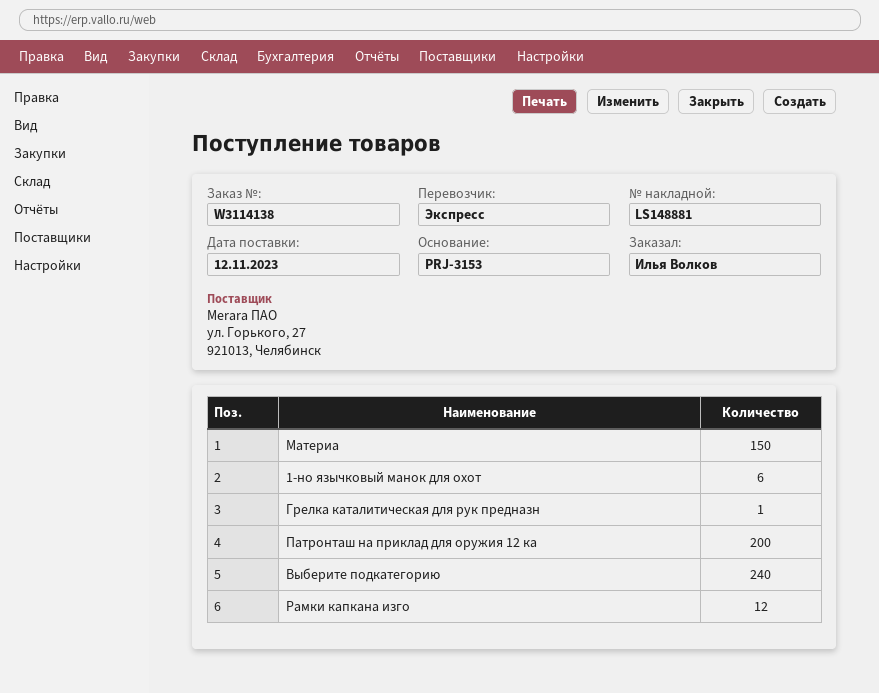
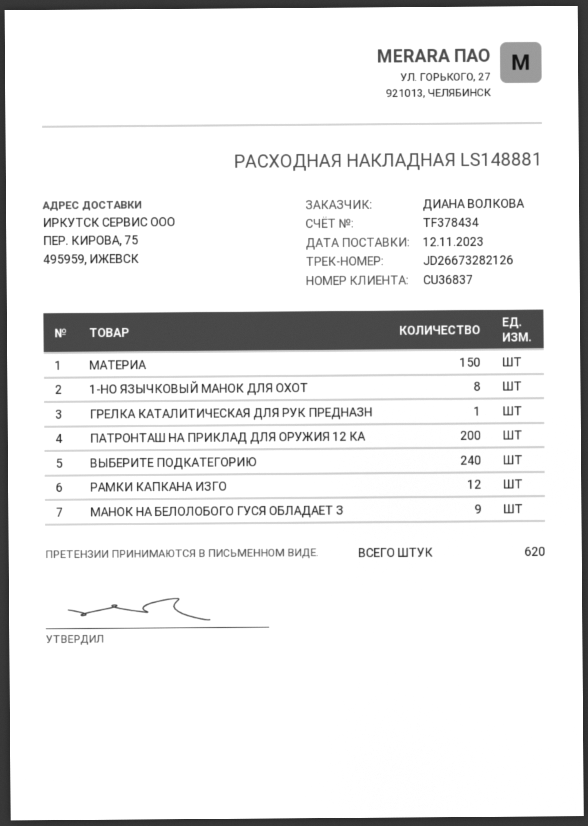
ordered by: Илья Волков -> ДИАНА ВОЛКОВА
1-но язычковый манок для охот: 6 -> 8
МАНОК НА БЕЛОЛОБОГО ГУСЯ ОБЛАДАЕТ З: none -> 9

